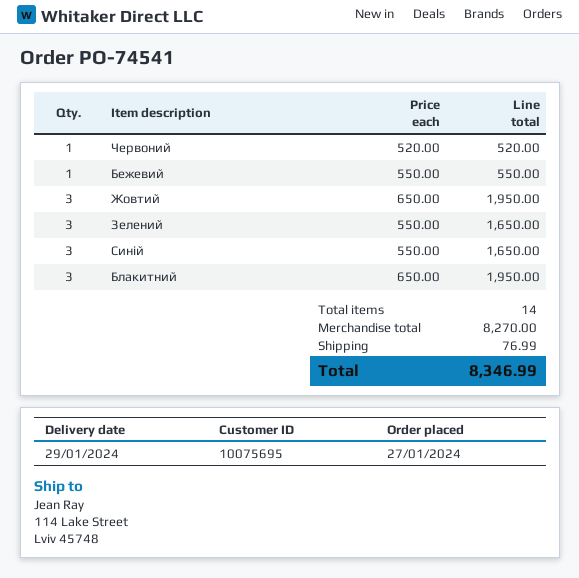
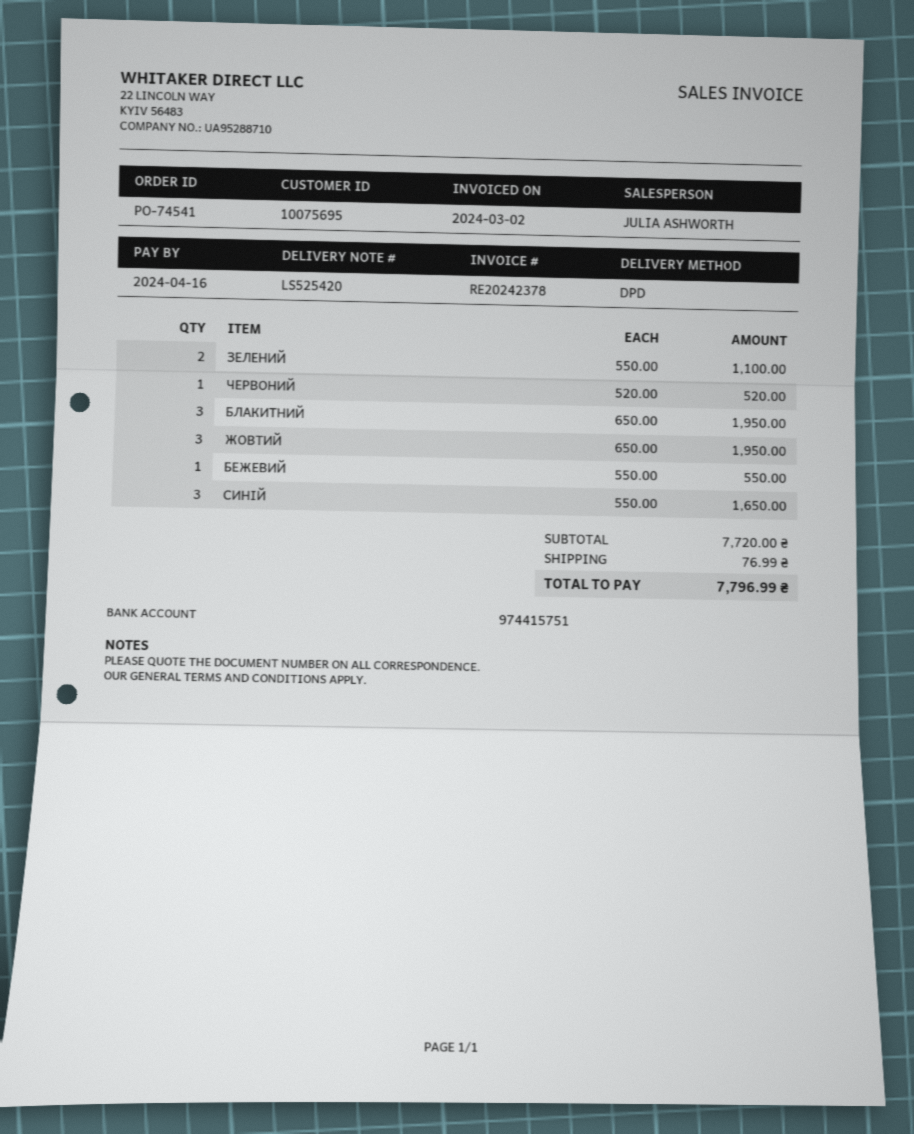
Зелений: 3 x 550.00 = 1650.00 -> 2 x 550.00 = 1100.00
subtotal: 8270.00 -> 7720.00
total: 8346.99 -> 7796.99

